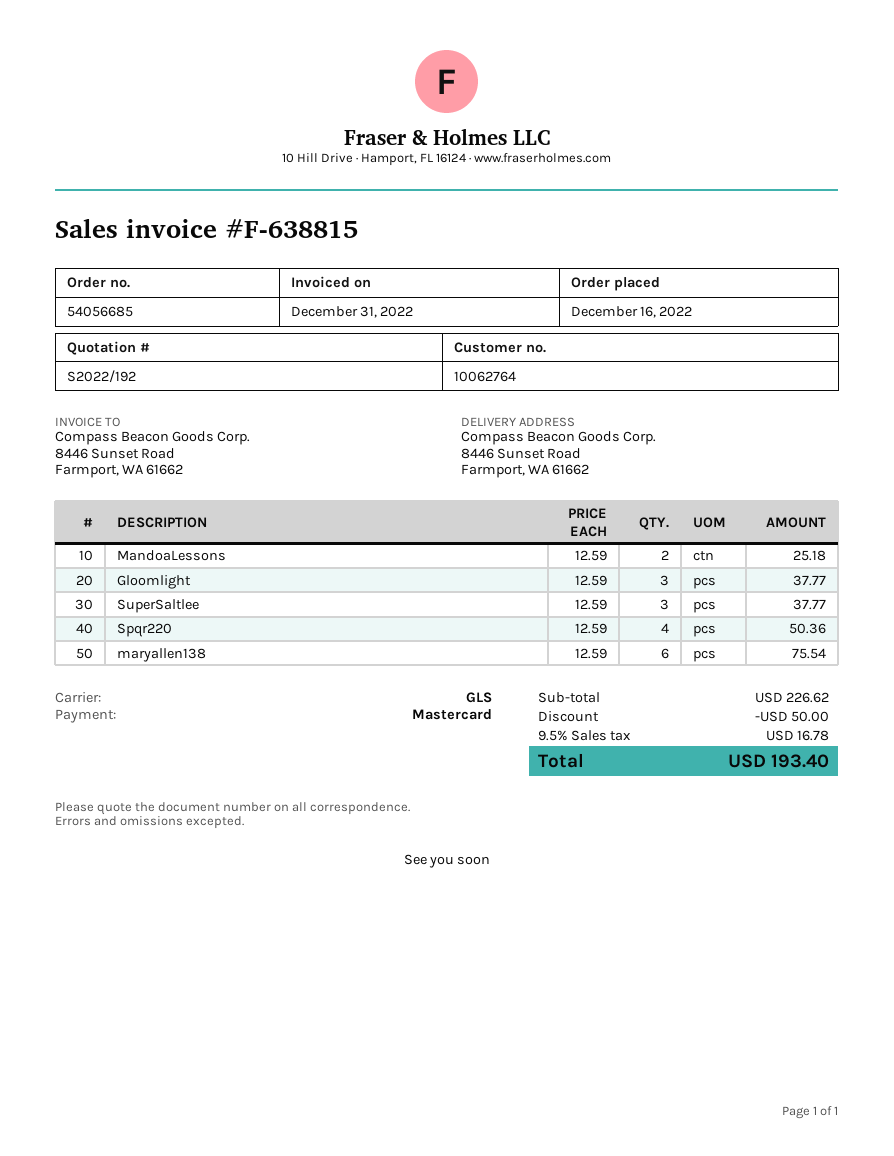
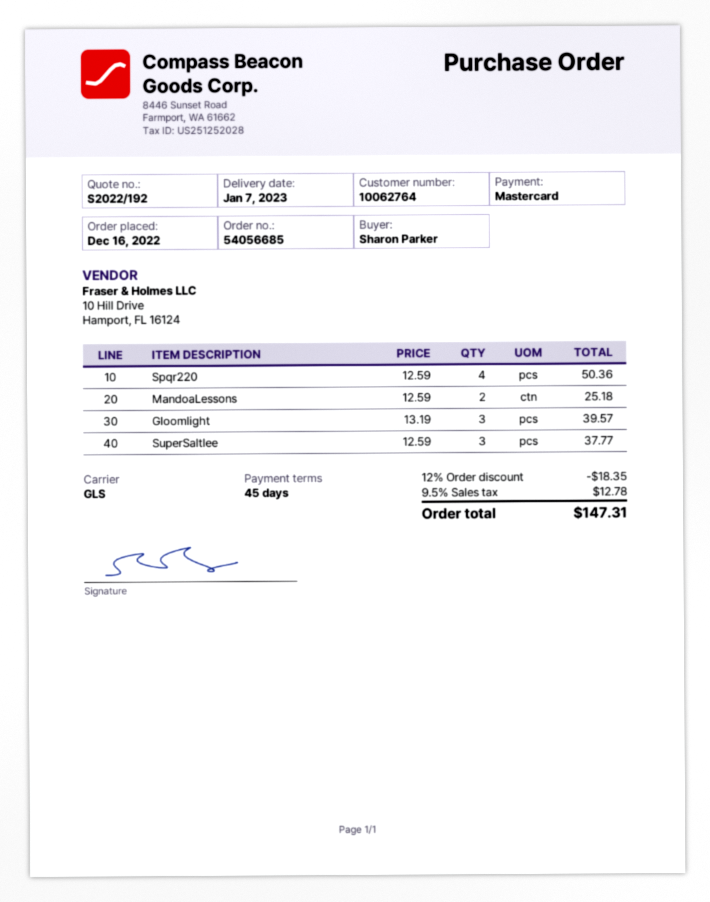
Gloomlight: 3 x 12.59 = 37.77 -> 3 x 13.19 = 39.57
maryallen138: 6 x 12.59 = 75.54 -> none
discount: 50.00 -> 18.35
tax: 9.5% = 16.78 -> 9.5% = 12.78
total: 193.40 -> 147.31

